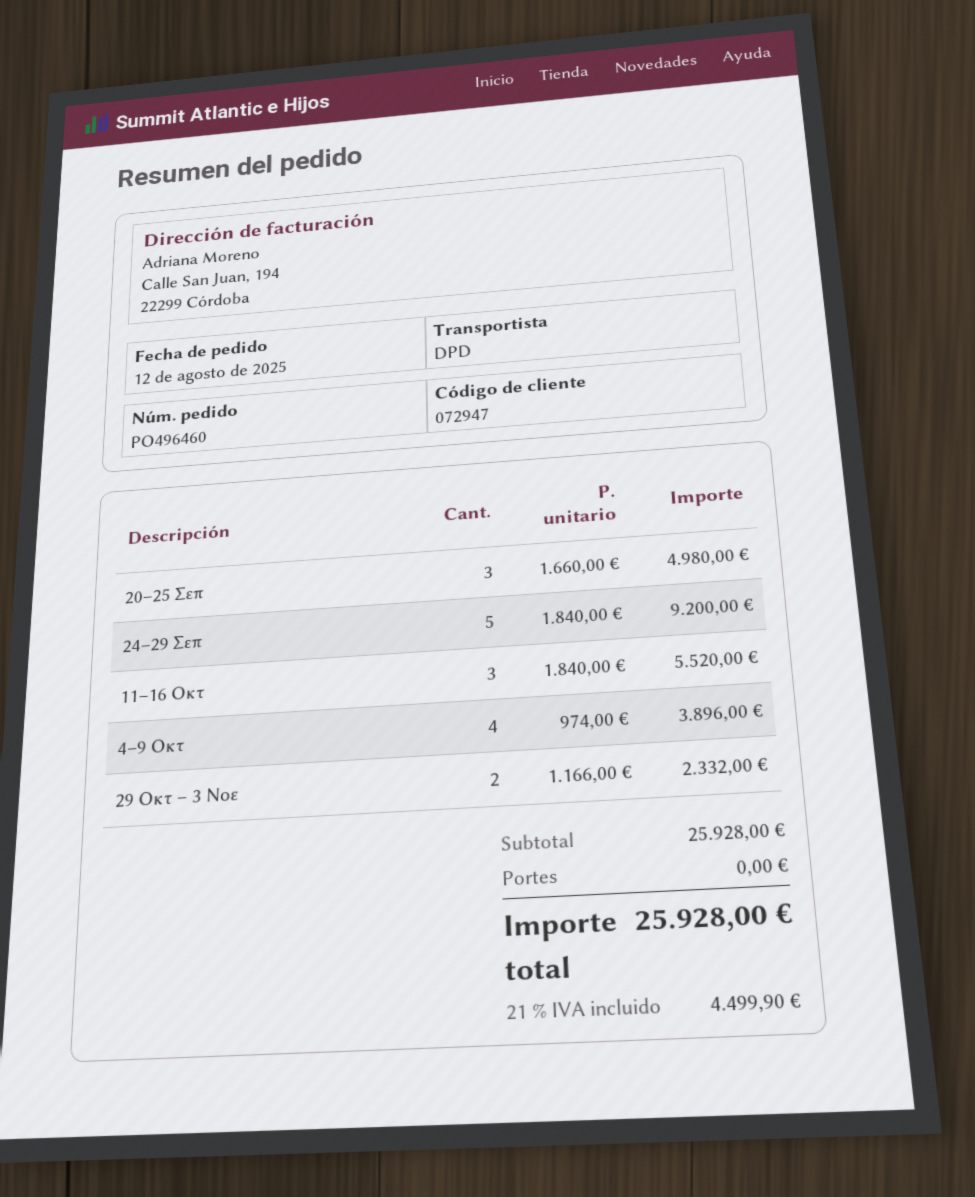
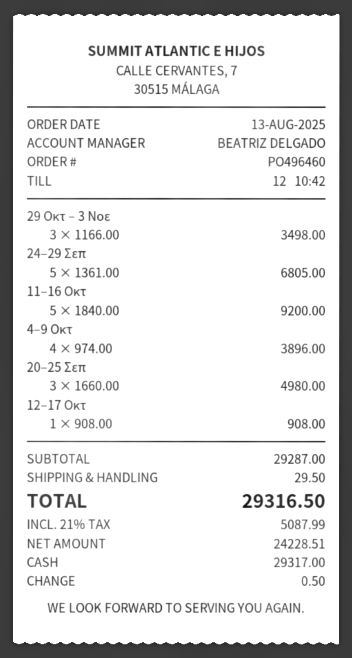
order date: 2025-08-12 -> 2025-08-13
24–29 Σεπ: 5 x 1840.00 = 9200.00 -> 5 x 1361.00 = 6805.00
11–16 Οκτ: 3 x 1840.00 = 5520.00 -> 5 x 1840.00 = 9200.00
29 Οκτ – 3 Νοε: 2 x 1166.00 = 2332.00 -> 3 x 1166.00 = 3498.00
12–17 Οκτ: none -> 1 x 908.00 = 908.00
subtotal: 25928.00 -> 29287.00
shipping: 0.00 -> 29.50
tax: 21% = 4499.90 -> 21% = 5087.99
total: 25928.00 -> 29316.50

